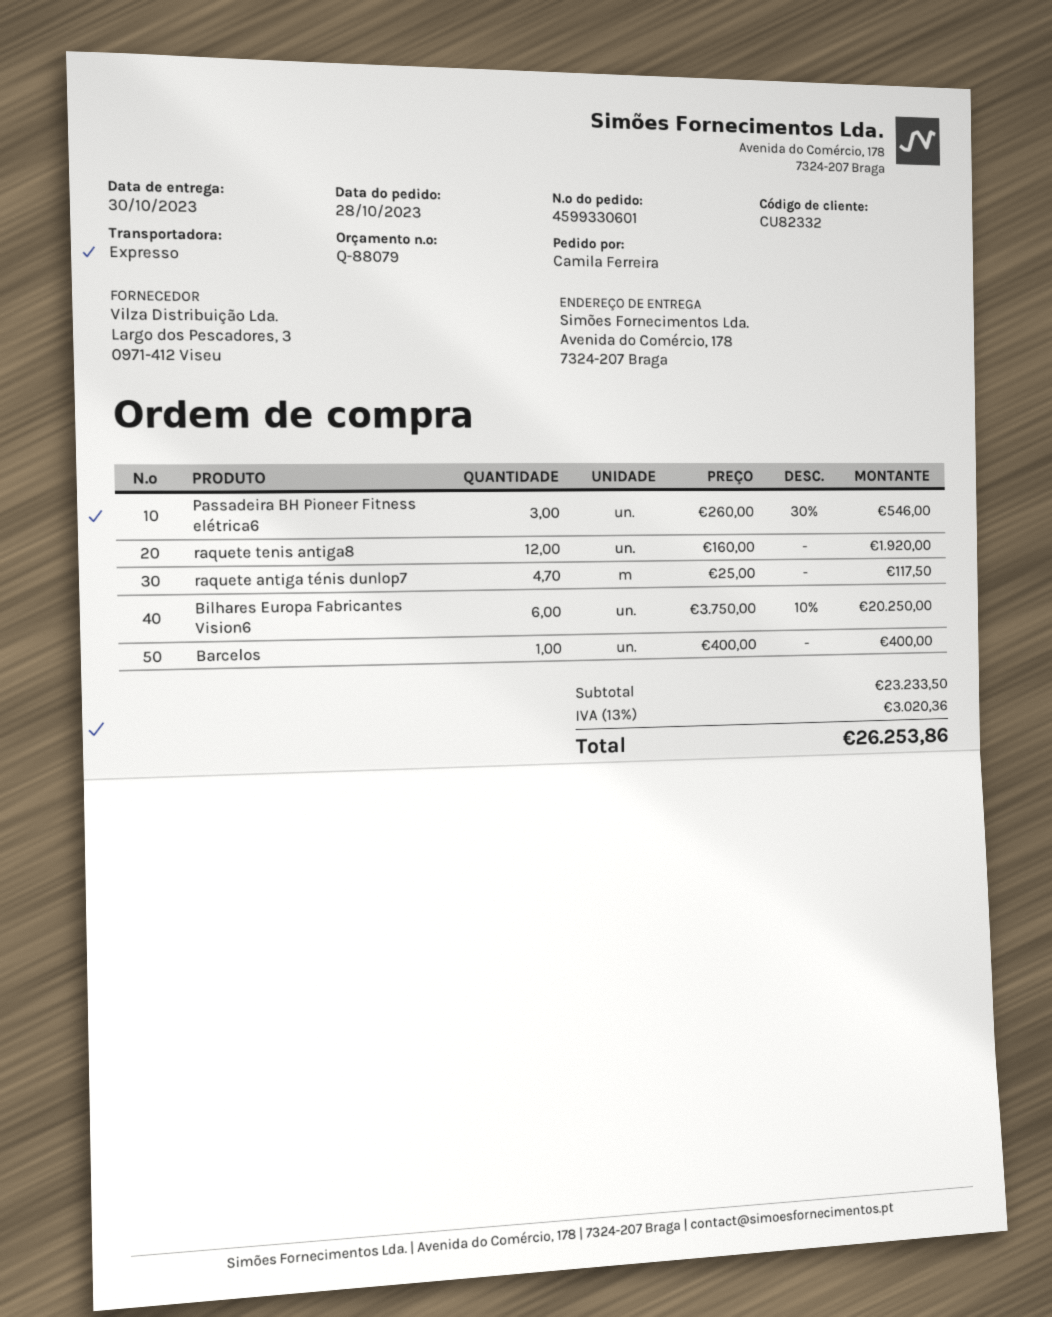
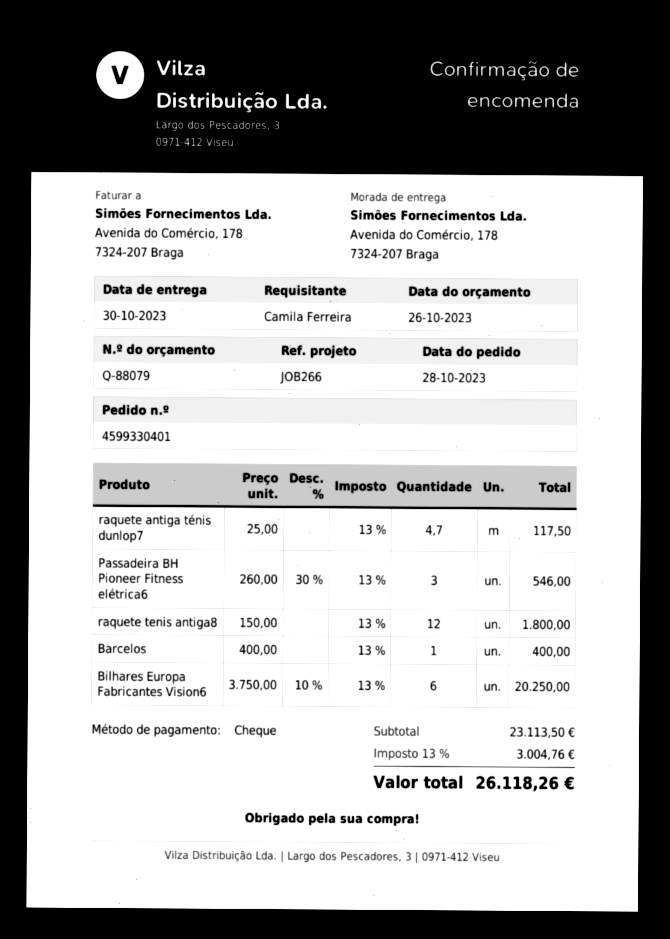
order number: 4599330601 -> 4599330401
raquete tenis antiga8: 12 x 160.00 = 1920.00 -> 12 x 150.00 = 1800.00
subtotal: 23233.50 -> 23113.50
tax: 13% = 3020.36 -> 13% = 3004.76
total: 26253.86 -> 26118.26

